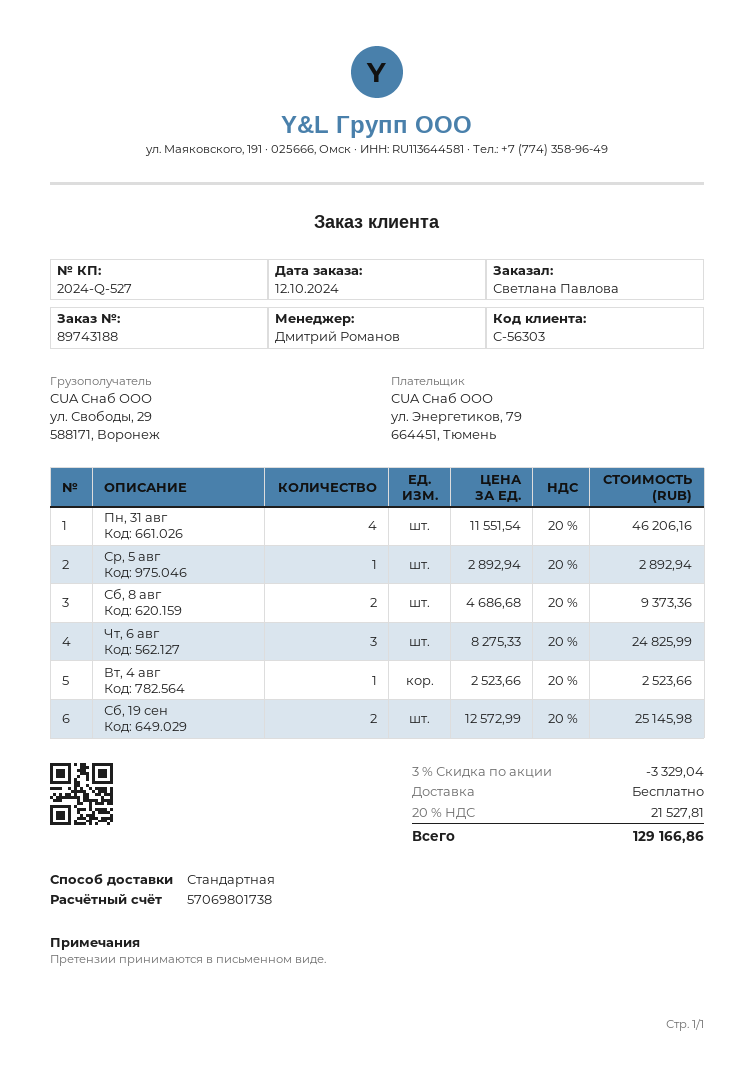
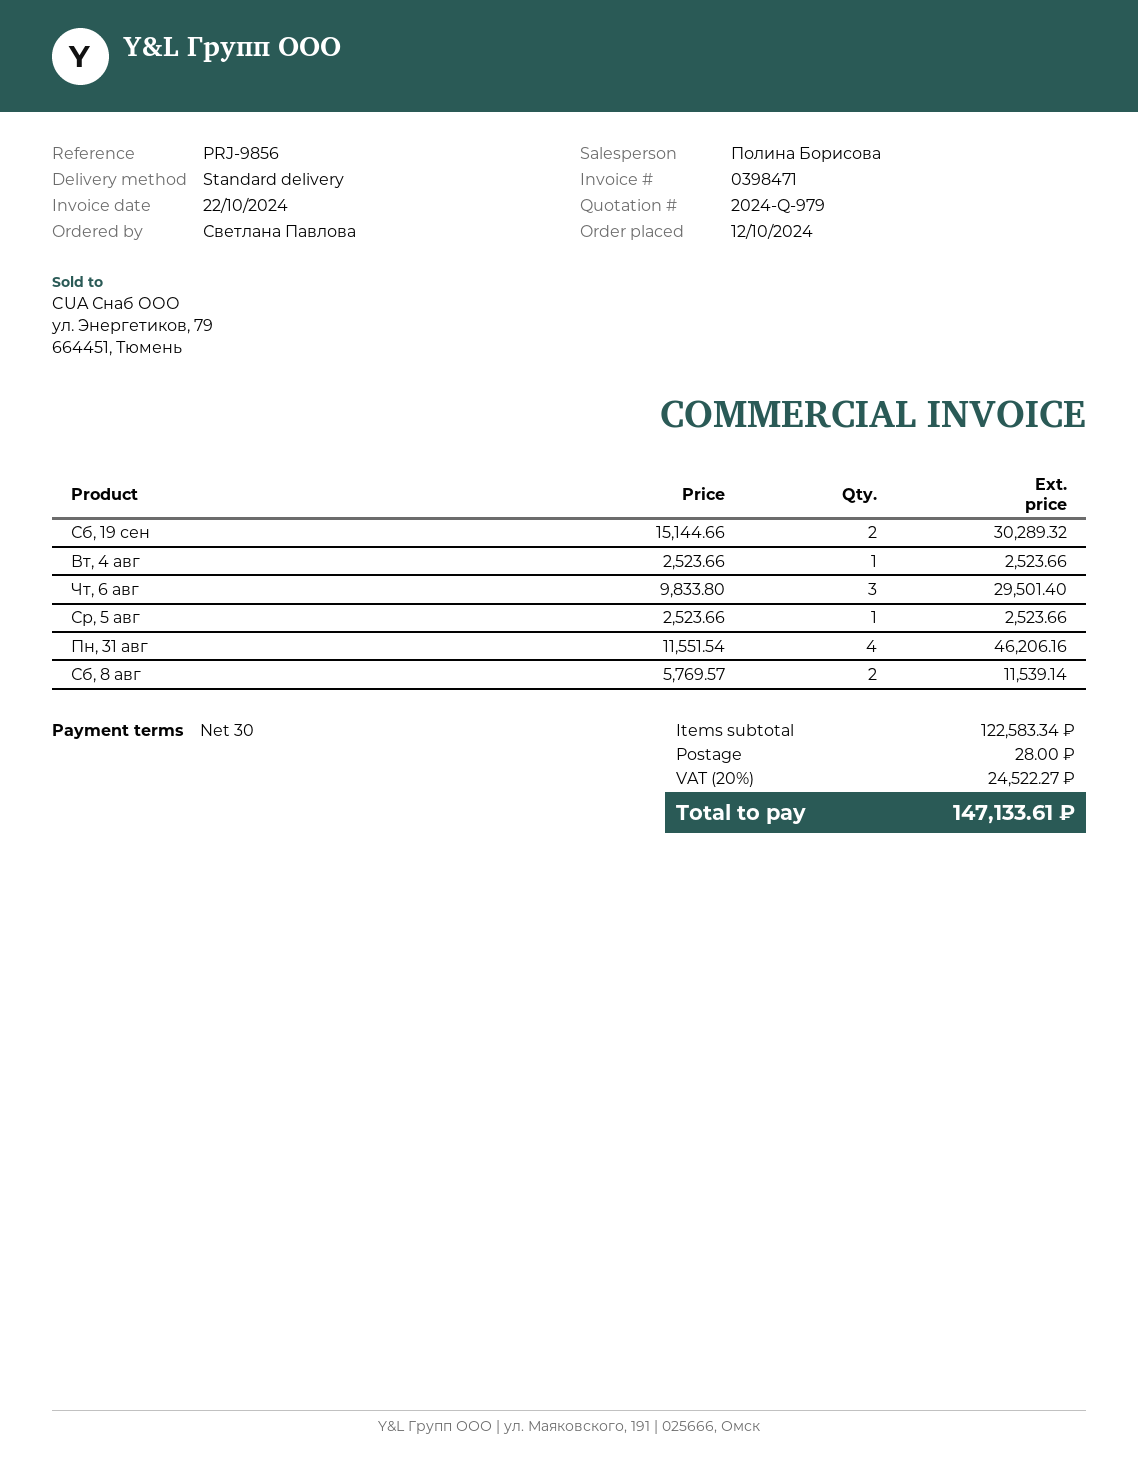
quote number: 2024-Q-527 -> 2024-Q-979
sales rep: Дмитрий Романов -> Полина Борисова
Ср, 5 авг: 1 x 2892.94 = 2892.94 -> 1 x 2523.66 = 2523.66
Сб, 8 авг: 2 x 4686.68 = 9373.36 -> 2 x 5769.57 = 11539.14
Чт, 6 авг: 3 x 8275.33 = 24825.99 -> 3 x 9833.80 = 29501.40
Сб, 19 сен: 2 x 12572.99 = 25145.98 -> 2 x 15144.66 = 30289.32
discount: 3% = 3329.04 -> none
shipping: 0.00 -> 28.00
tax: 20% = 21527.81 -> 20% = 24522.27
total: 129166.86 -> 147133.61

